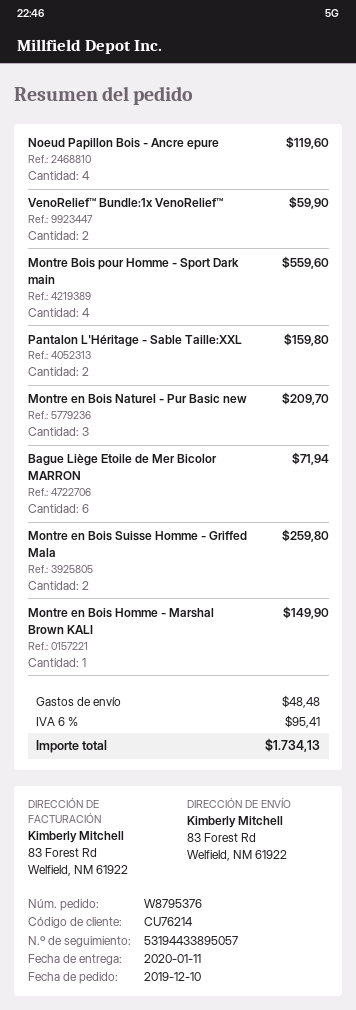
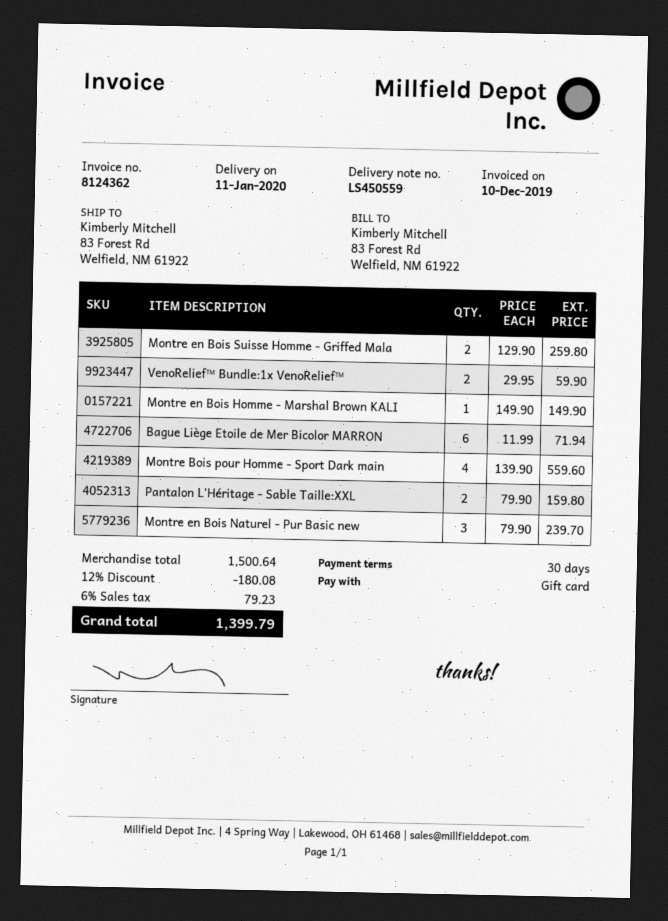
Noeud Papillon Bois - Ancre epure: 4 for 119.60 -> none
Montre en Bois Naturel - Pur Basic new: 3 for 209.70 -> 3 for 239.70
discount: none -> 12% = 180.08
shipping: 48.48 -> none
tax: 6% = 95.41 -> 6% = 79.23
total: 1734.13 -> 1399.79

